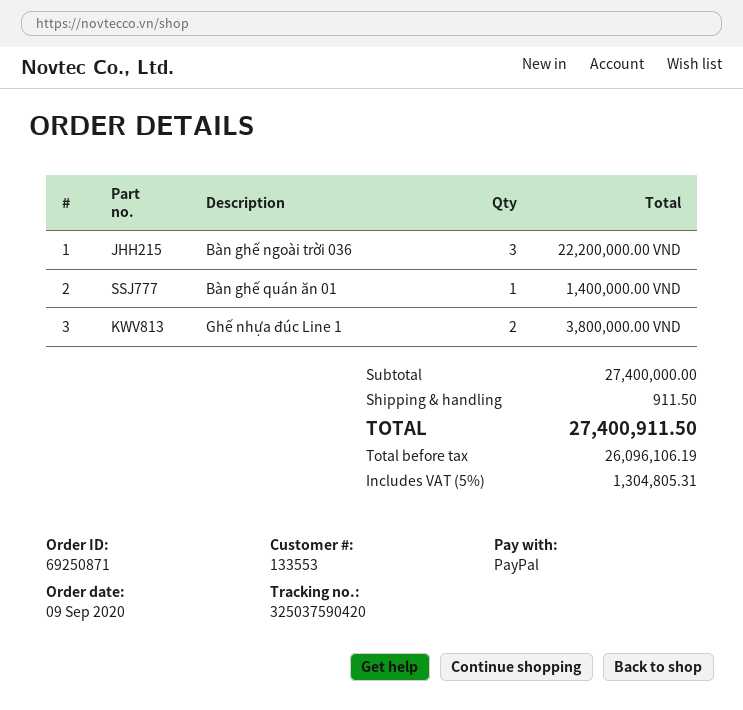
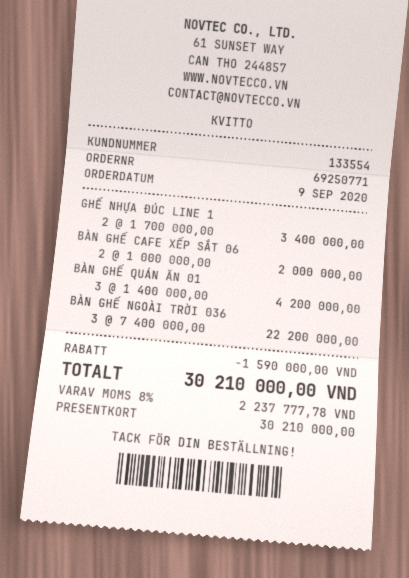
order number: 69250871 -> 69250771
customer number: 133553 -> 133554
payment method: PayPal -> gift card
Bàn ghế quán ăn 01: 1 for 1400000.00 -> 3 for 4200000.00
Ghế nhựa đúc Line 1: 2 for 3800000.00 -> 2 for 3400000.00
BÀN GHẾ CAFE XẾP SẮT 06: none -> 2 for 2000000.00
discount: none -> 1590000.00
shipping: 911.50 -> none
tax: 5% = 1304805.31 -> 8% = 2237777.78
total: 27400911.50 -> 30210000.00

